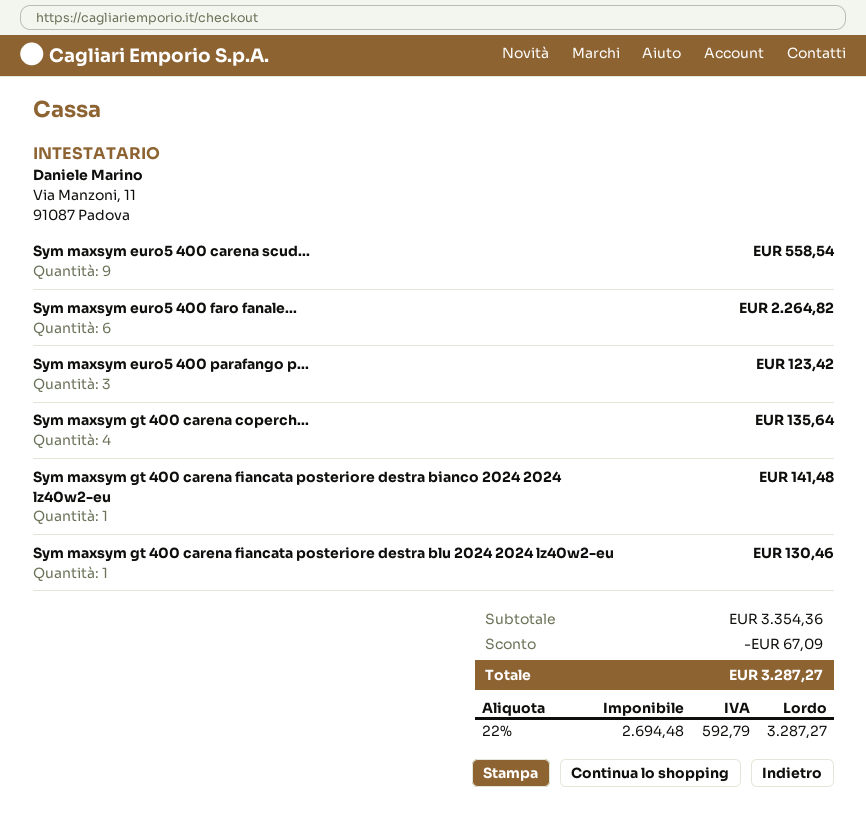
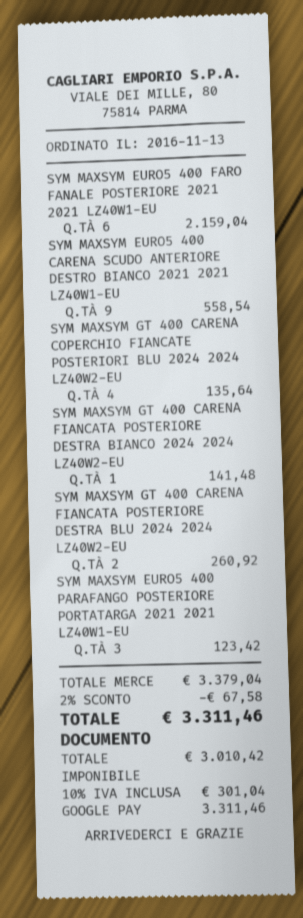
Sym maxsym euro5 400 faro fanale...: 6 for 2264.82 -> 6 for 2159.04
Sym maxsym gt 400 carena fiancata posteriore destra blu 2024 2024 lz40w2-eu: 1 for 130.46 -> 2 for 260.92
subtotal: 3354.36 -> 3379.04
discount: 67.09 -> 67.58
net: 2694.48 -> 3010.42
tax: 22% = 592.79 -> 10% = 301.04
total: 3287.27 -> 3311.46

